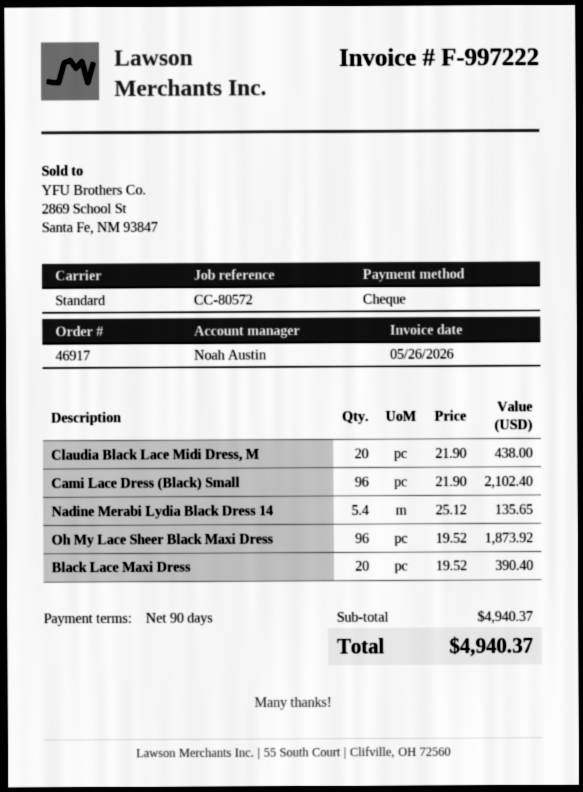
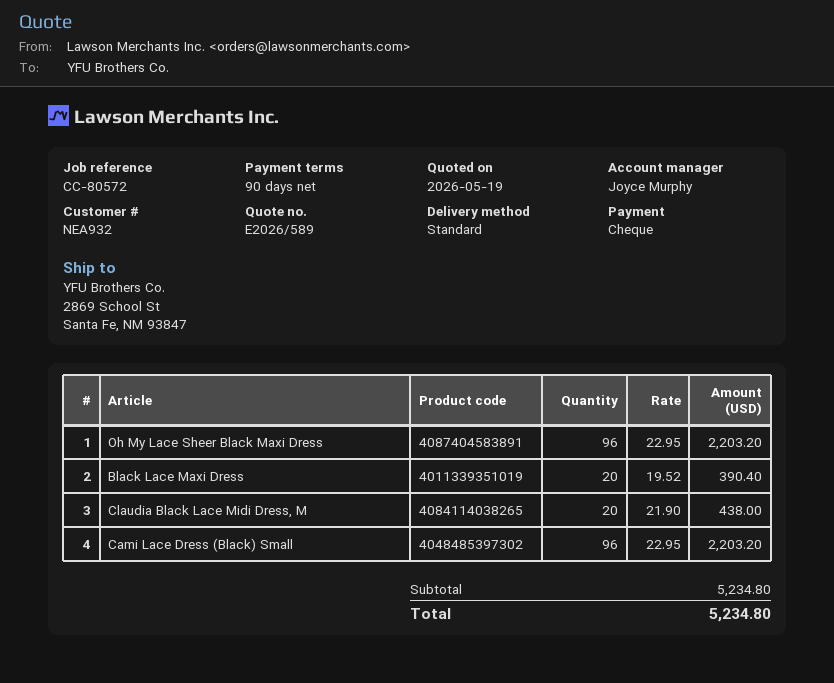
sales rep: Noah Austin -> Joyce Murphy
Cami Lace Dress (Black) Small: 96 x 21.90 = 2102.40 -> 96 x 22.95 = 2203.20
Nadine Merabi Lydia Black Dress 14: 5.4 x 25.12 = 135.65 -> none
Oh My Lace Sheer Black Maxi Dress: 96 x 19.52 = 1873.92 -> 96 x 22.95 = 2203.20
subtotal: 4940.37 -> 5234.80
total: 4940.37 -> 5234.80

